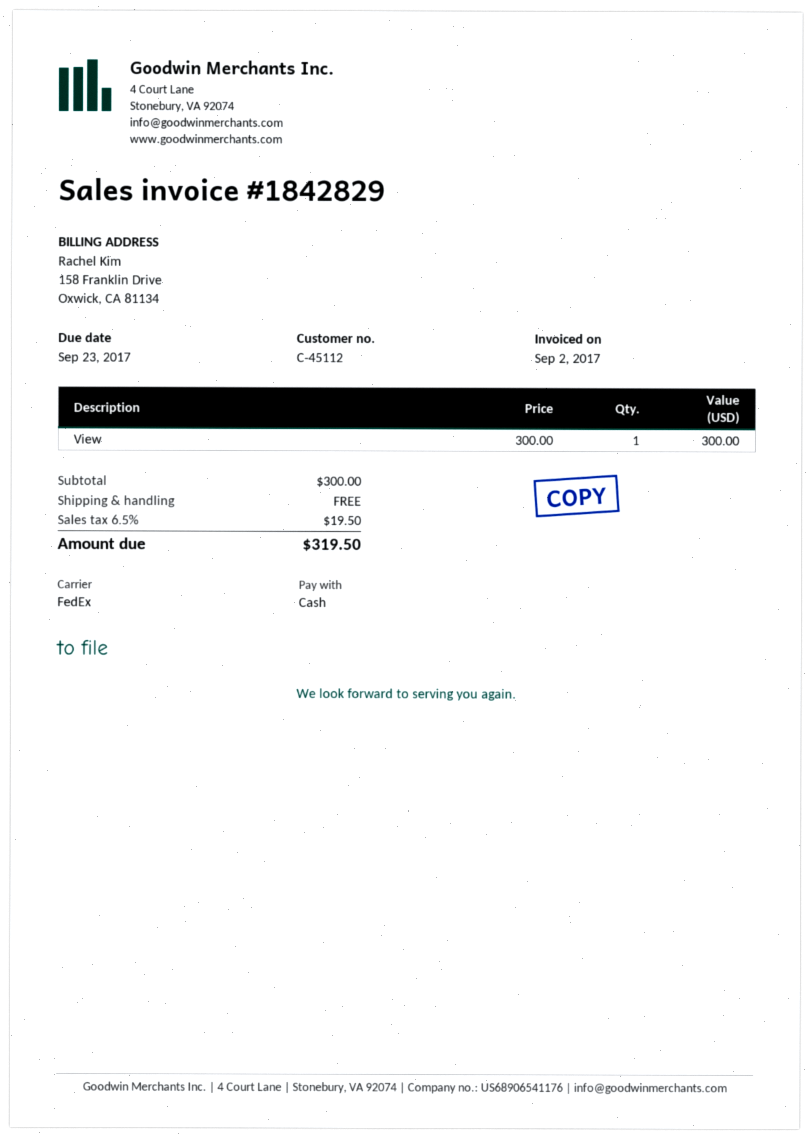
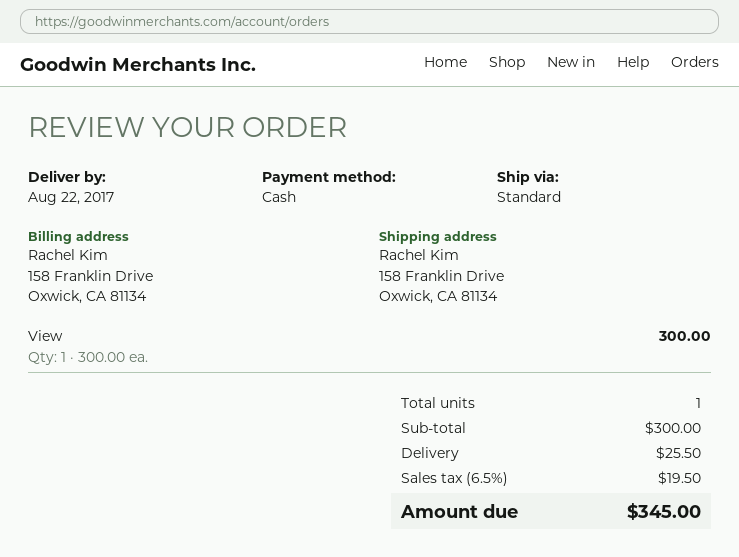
shipping method: FedEx -> standard
shipping: 0.00 -> 25.50
total: 319.50 -> 345.00

